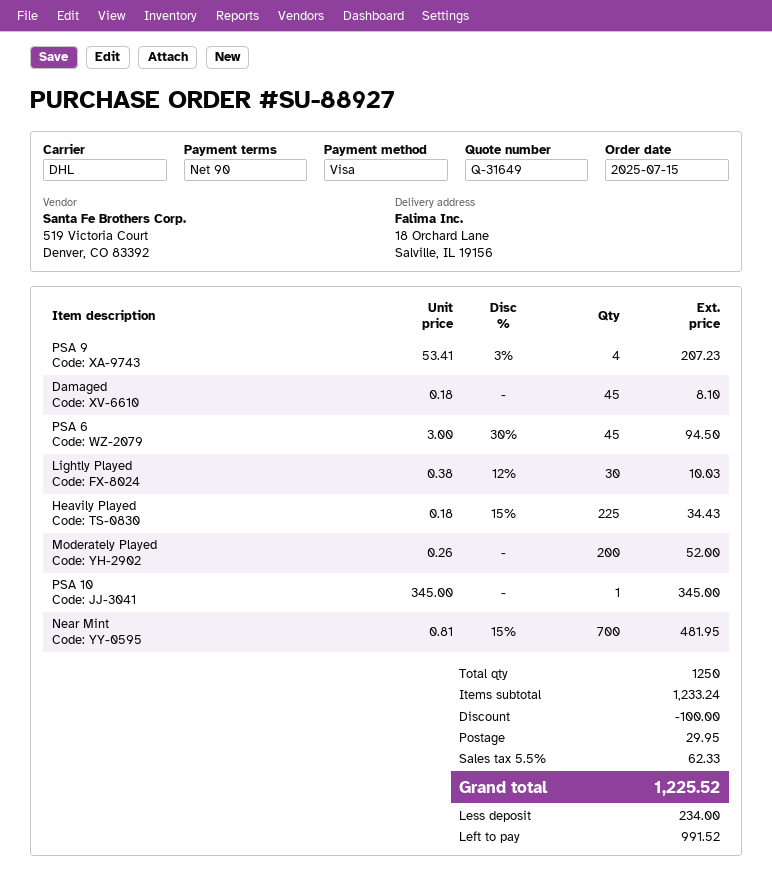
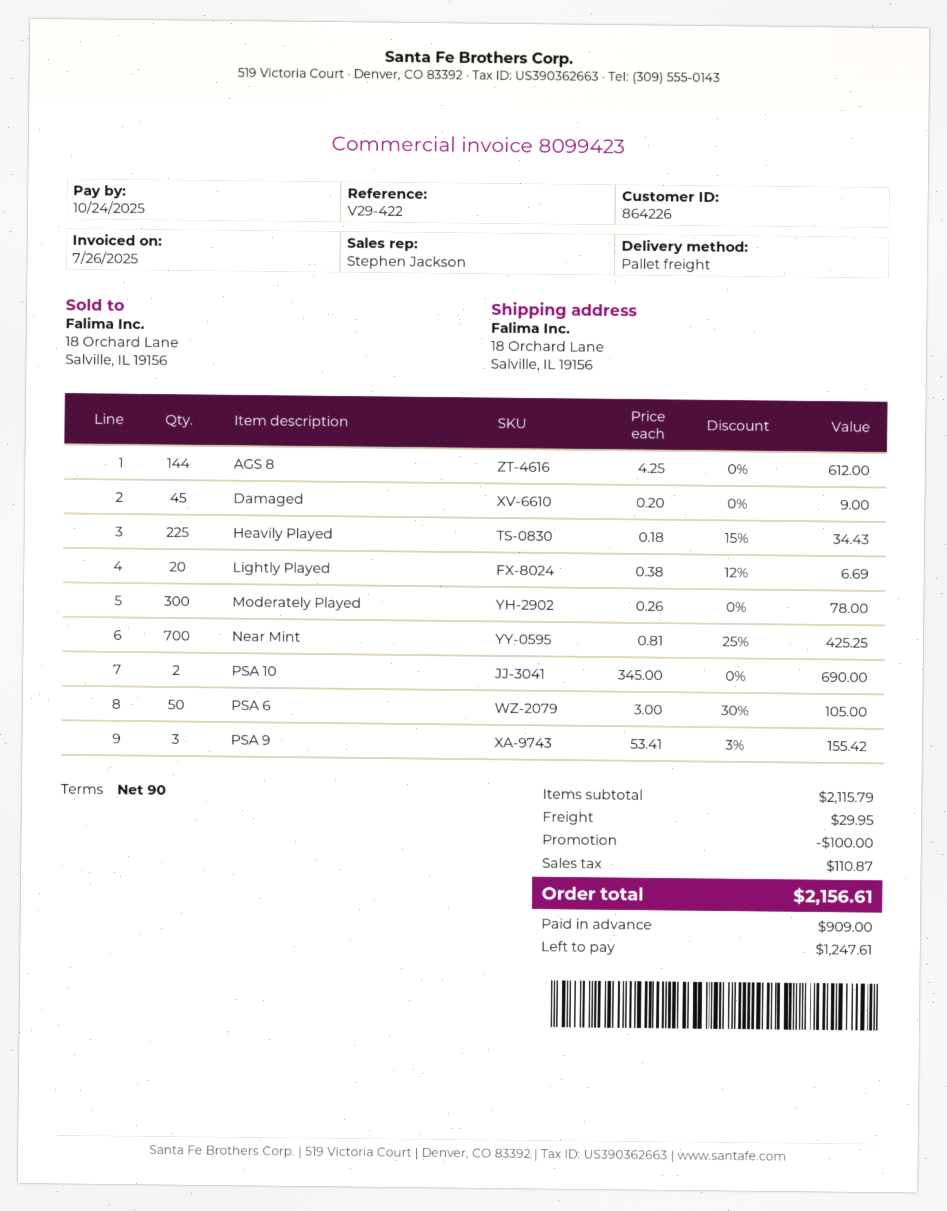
shipping method: DHL -> pallet freight
PSA 9: 4 x 53.41 - 3% = 207.23 -> 3 x 53.41 - 3% = 155.42
Damaged: 45 x 0.18 = 8.10 -> 45 x 0.20 = 9.00
PSA 6: 45 x 3.00 - 30% = 94.50 -> 50 x 3.00 - 30% = 105.00
Lightly Played: 30 x 0.38 - 12% = 10.03 -> 20 x 0.38 - 12% = 6.69
Moderately Played: 200 x 0.26 = 52.00 -> 300 x 0.26 = 78.00
PSA 10: 1 x 345.00 = 345.00 -> 2 x 345.00 = 690.00
Near Mint: 700 x 0.81 - 15% = 481.95 -> 700 x 0.81 - 25% = 425.25
AGS 8: none -> 144 x 4.25 = 612.00
subtotal: 1233.24 -> 2115.79
tax: 62.33 -> 110.87
total: 1225.52 -> 2156.61
deposit: 234.00 -> 909.00
balance: 991.52 -> 1247.61

